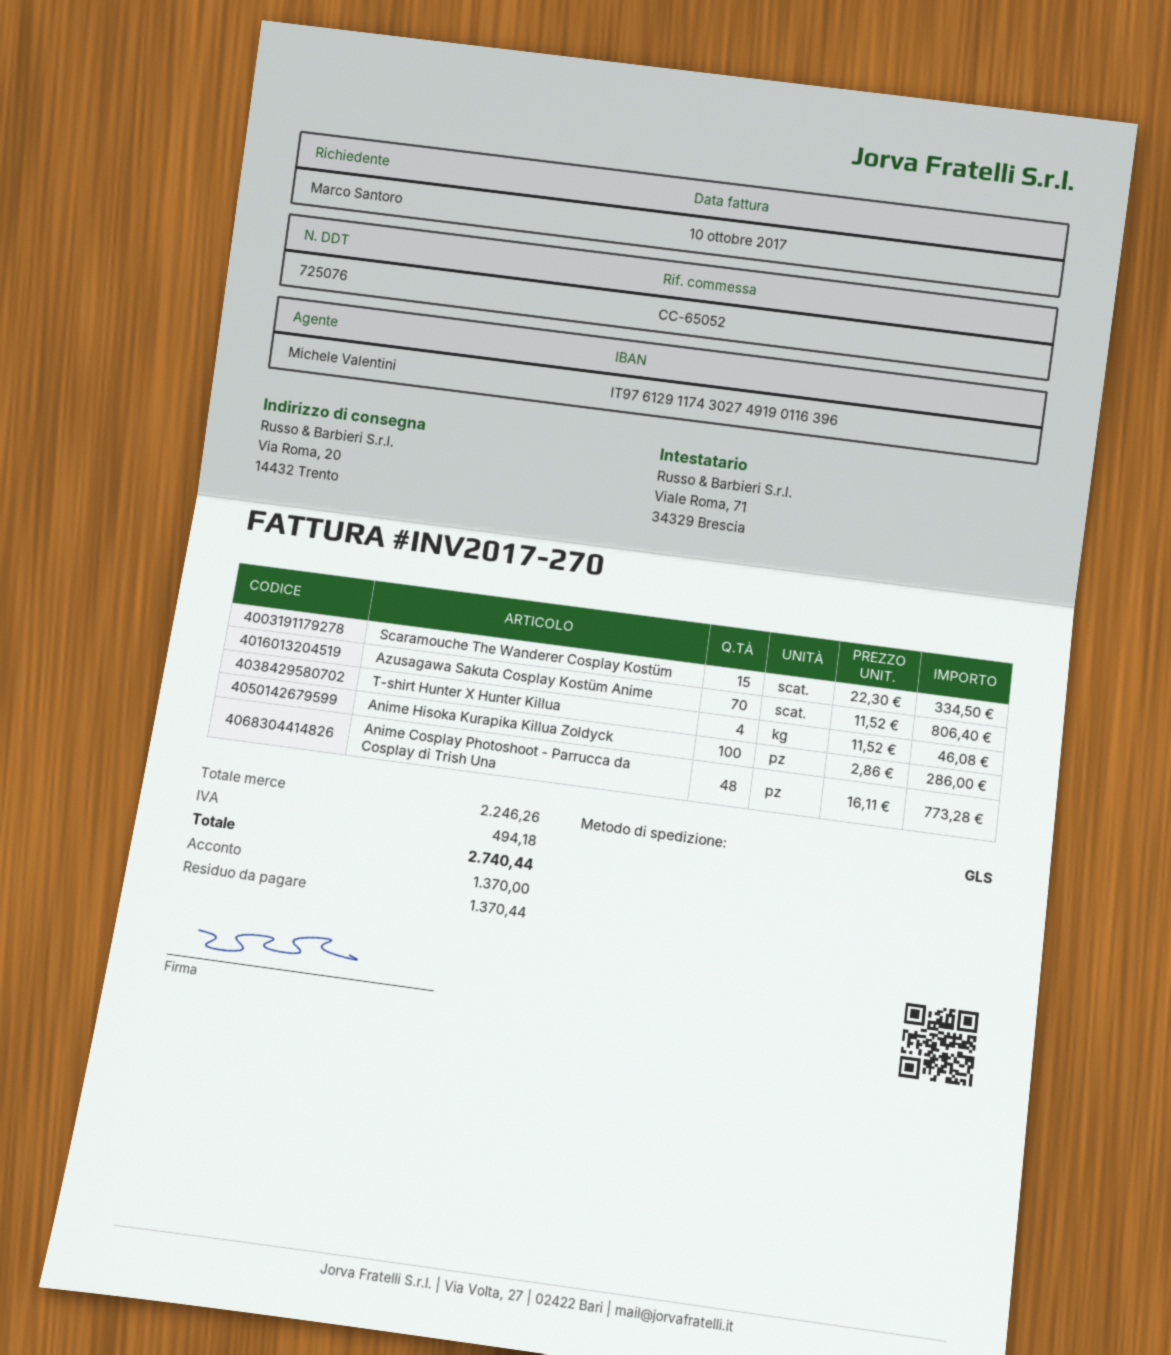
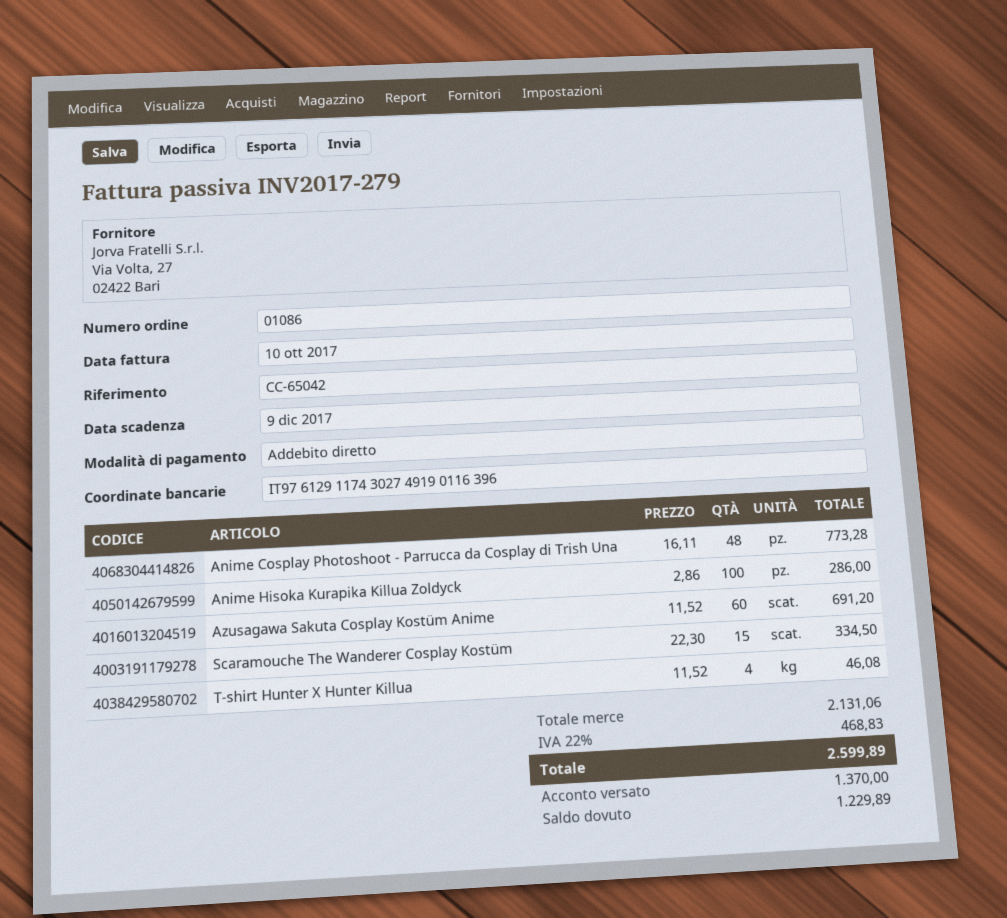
invoice number: INV2017-270 -> INV2017-279
reference: CC-65052 -> CC-65042
Azusagawa Sakuta Cosplay Kostüm Anime: 70 x 11.52 = 806.40 -> 60 x 11.52 = 691.20
subtotal: 2246.26 -> 2131.06
tax: 494.18 -> 468.83
total: 2740.44 -> 2599.89
balance: 1370.44 -> 1229.89

